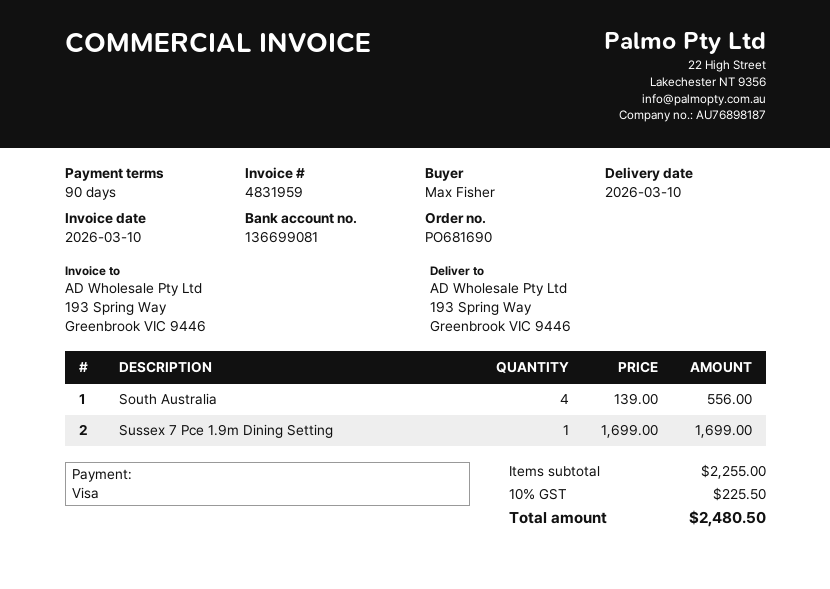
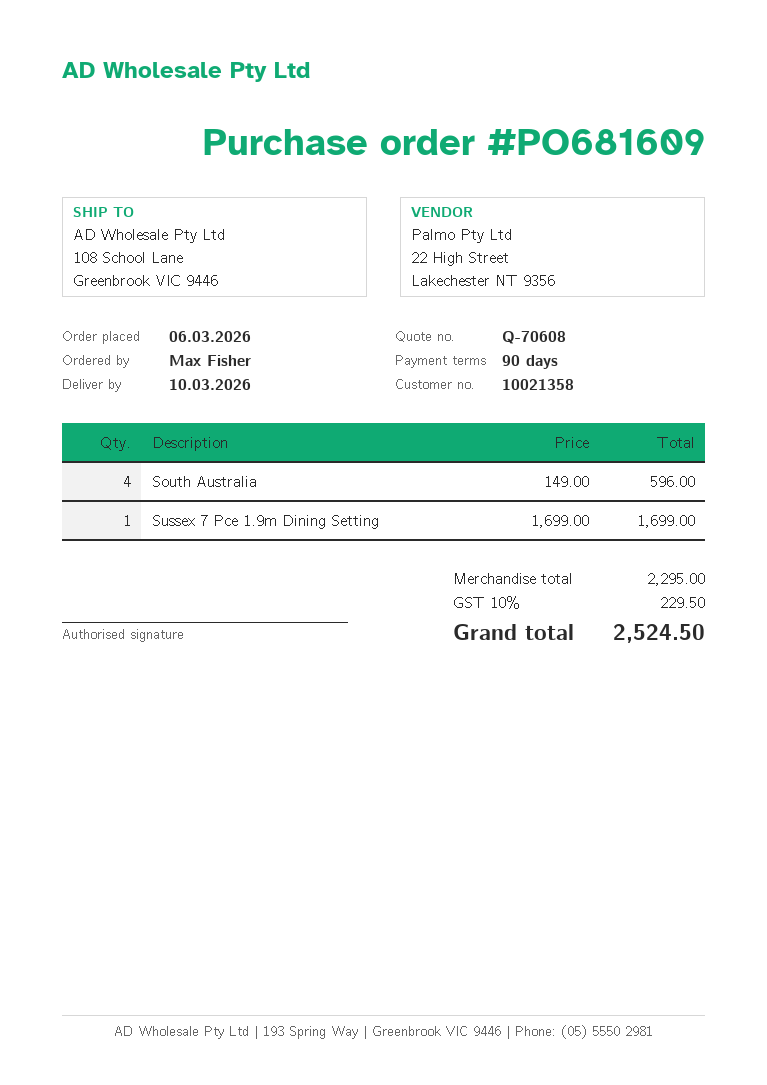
order number: PO681690 -> PO681609
ship to: 193 Spring Way, Greenbrook VIC 9446 -> 108 School Lane, Greenbrook VIC 9446
South Australia: 4 x 139.00 = 556.00 -> 4 x 149.00 = 596.00
subtotal: 2255.00 -> 2295.00
tax: 10% = 225.50 -> 10% = 229.50
total: 2480.50 -> 2524.50

